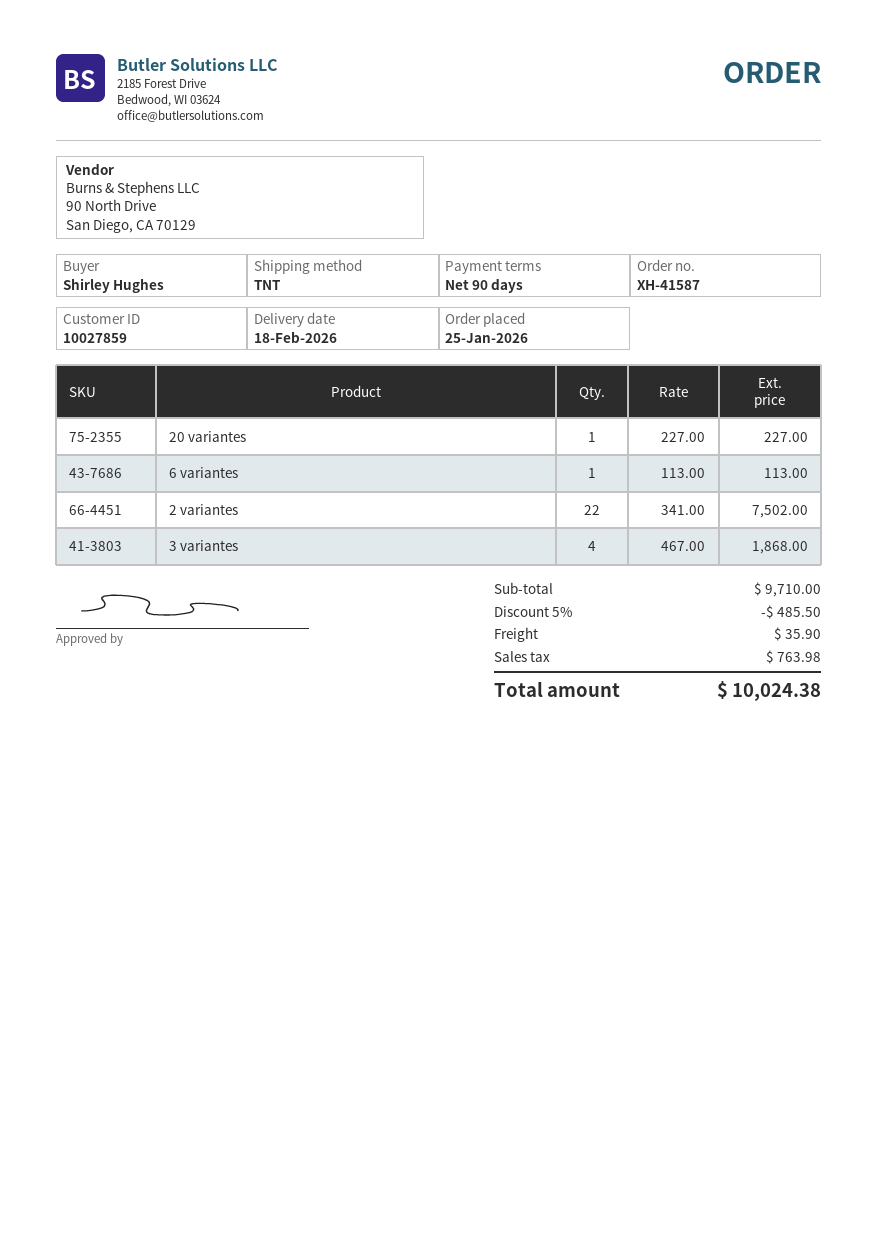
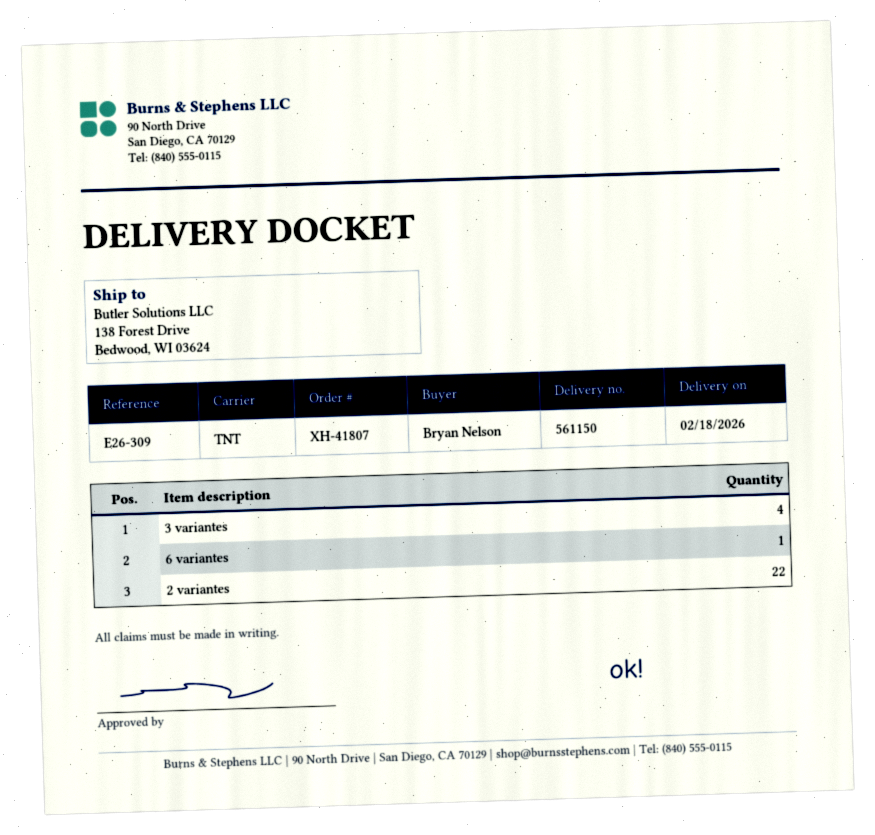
order number: XH-41587 -> XH-41807
ordered by: Shirley Hughes -> Bryan Nelson
20 variantes: 1 -> none

